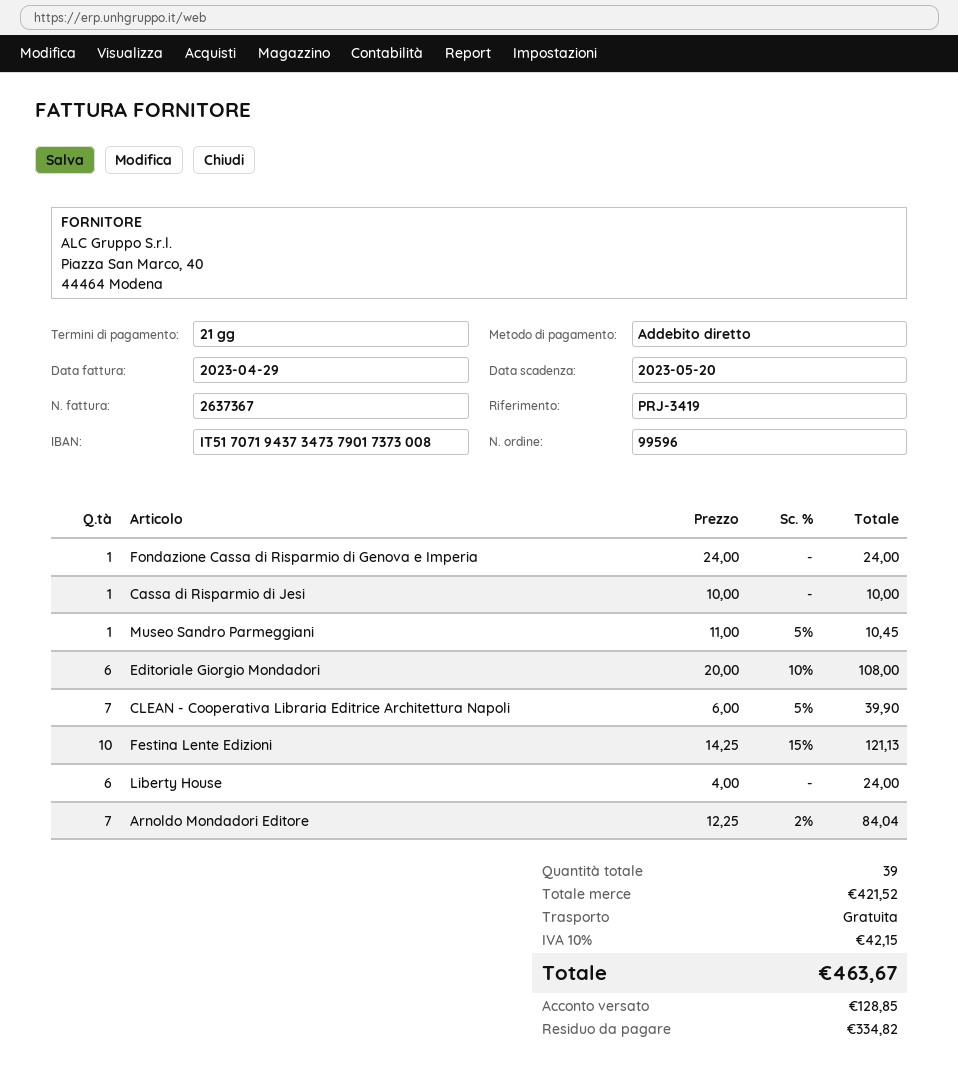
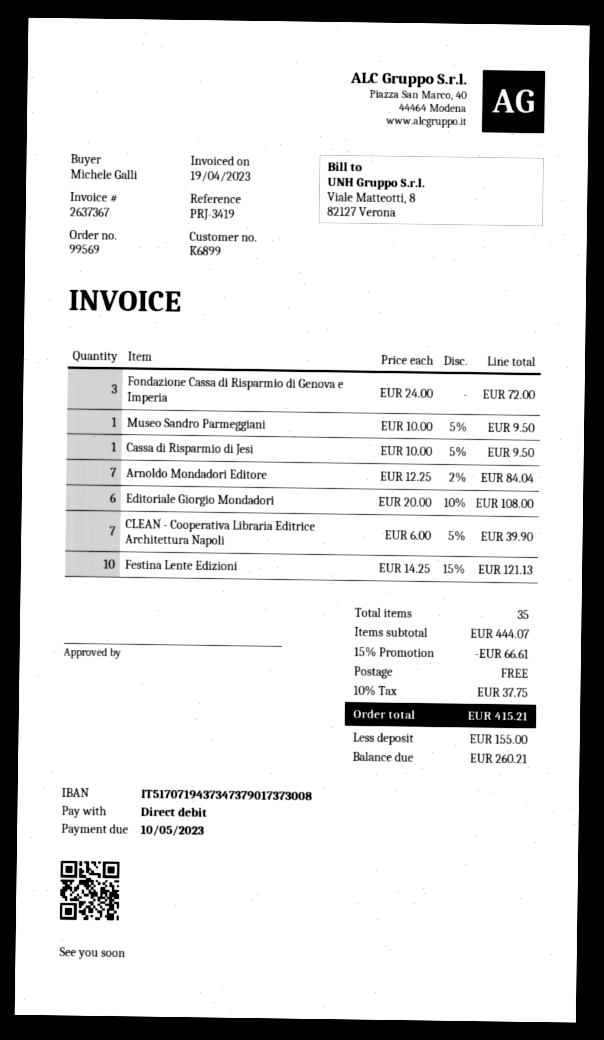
order number: 99596 -> 99569
invoice date: 2023-04-29 -> 2023-04-19
due date: 2023-05-20 -> 2023-05-10
Fondazione Cassa di Risparmio di Genova e Imperia: 1 x 24.00 = 24.00 -> 3 x 24.00 = 72.00
Cassa di Risparmio di Jesi: 1 x 10.00 = 10.00 -> 1 x 10.00 - 5% = 9.50
Museo Sandro Parmeggiani: 1 x 11.00 - 5% = 10.45 -> 1 x 10.00 - 5% = 9.50
Liberty House: 6 x 4.00 = 24.00 -> none
total quantity: 39 -> 35
subtotal: 421.52 -> 444.07
discount: none -> 15% = 66.61
tax: 10% = 42.15 -> 10% = 37.75
total: 463.67 -> 415.21
deposit: 128.85 -> 155.00
balance: 334.82 -> 260.21

